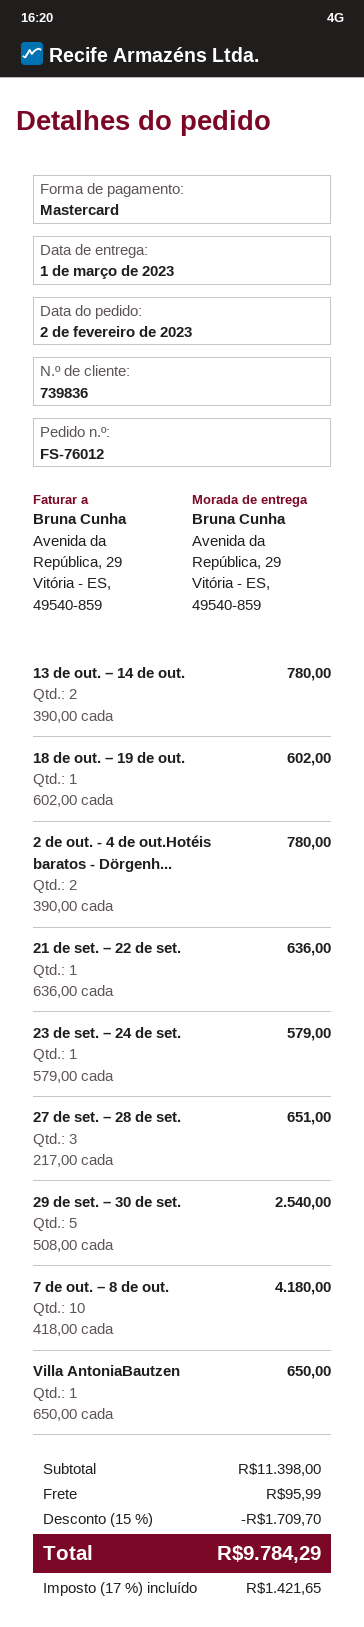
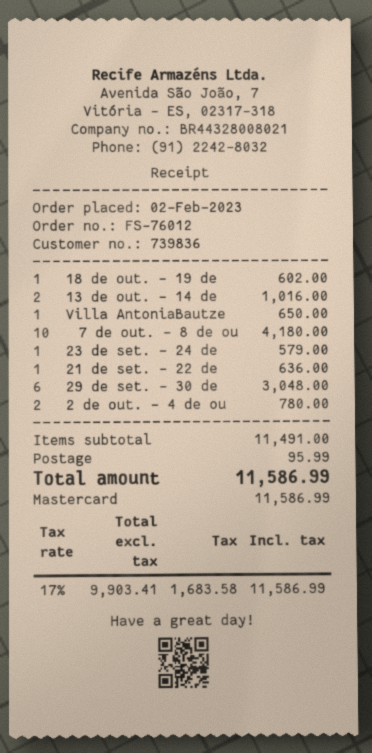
13 de out. – 14 de out.: 2 for 780.00 -> 2 for 1016.00
27 de set. – 28 de set.: 3 for 651.00 -> none
29 de set. – 30 de set.: 5 for 2540.00 -> 6 for 3048.00
subtotal: 11398.00 -> 11491.00
discount: 15% = 1709.70 -> none
tax: 17% = 1421.65 -> 17% = 1683.58
total: 9784.29 -> 11586.99

